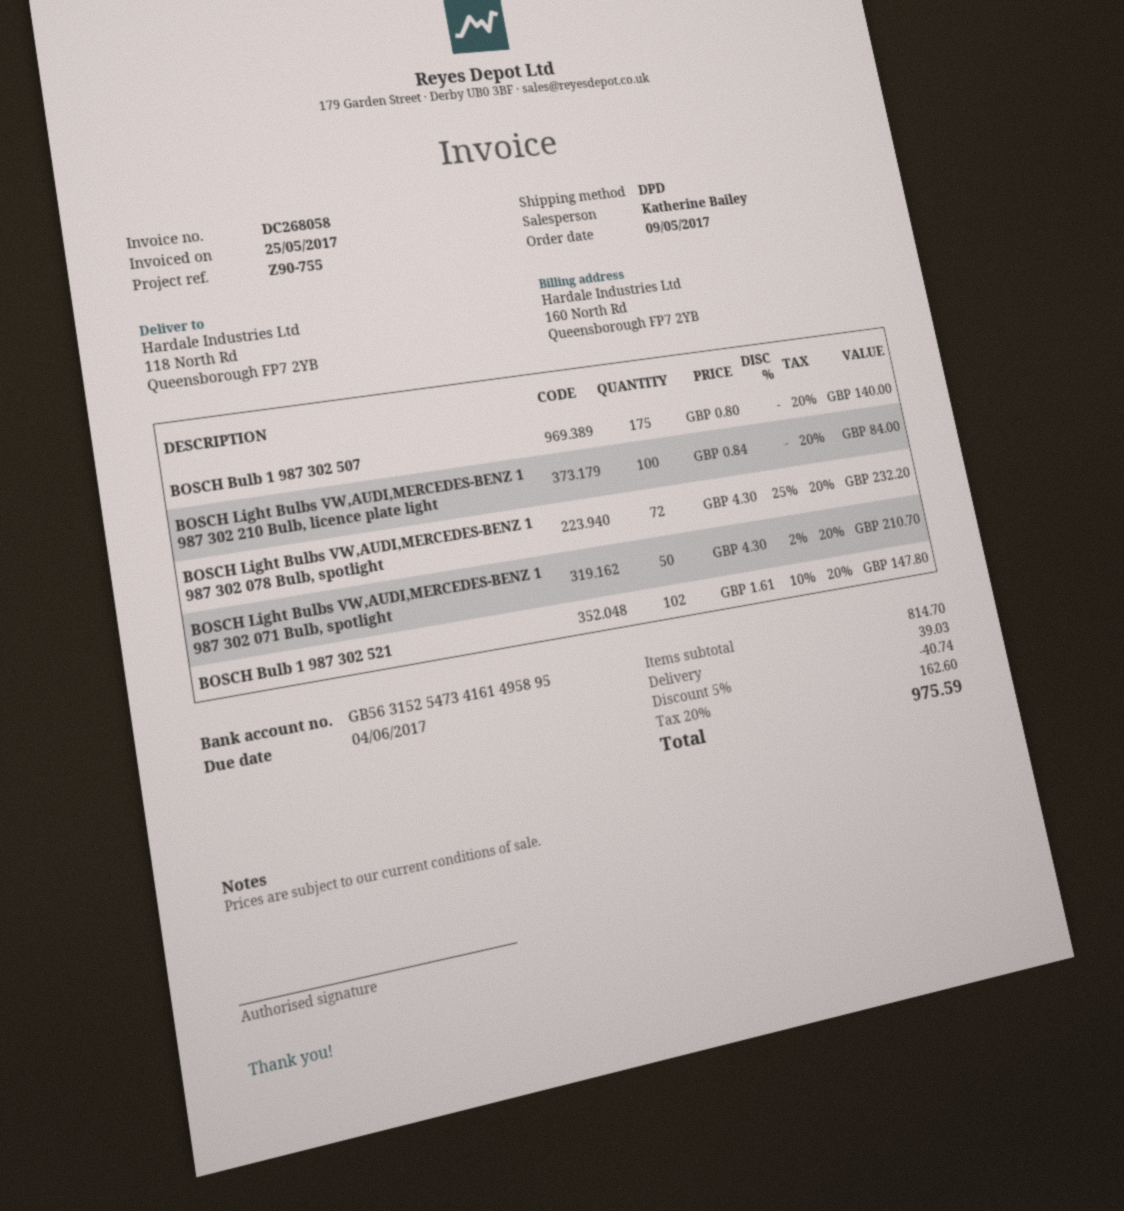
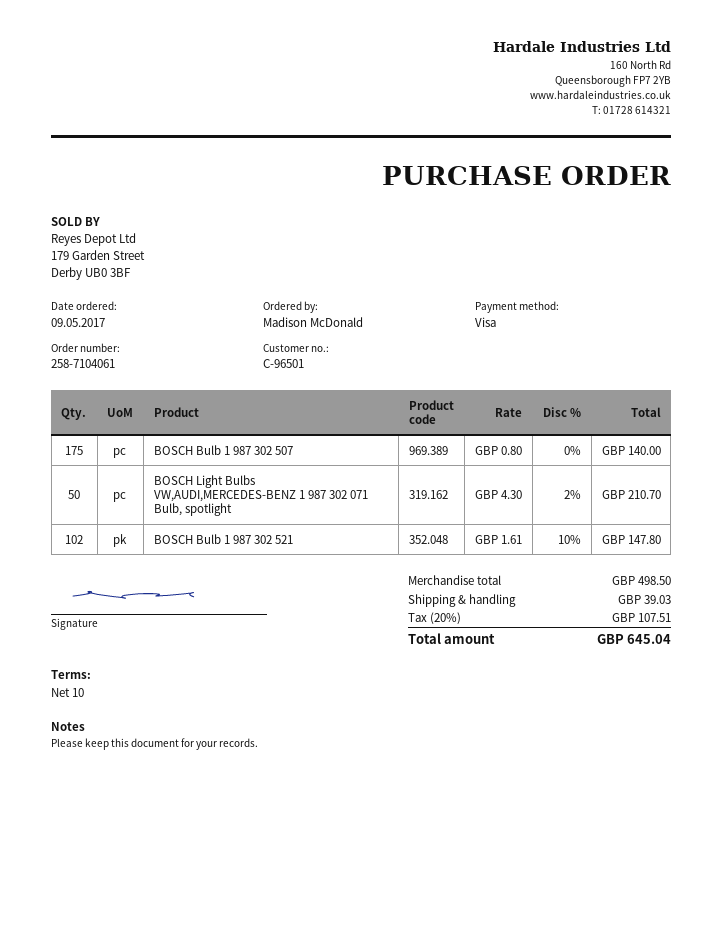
BOSCH Light Bulbs VW,AUDI,MERCEDES-BENZ 1 987 302 210 Bulb, licence plate light: 100 x 0.84 = 84.00 -> none
BOSCH Light Bulbs VW,AUDI,MERCEDES-BENZ 1 987 302 078 Bulb, spotlight: 72 x 4.30 - 25% = 232.20 -> none
subtotal: 814.70 -> 498.50
discount: 5% = 40.74 -> none
tax: 20% = 162.60 -> 20% = 107.51
total: 975.59 -> 645.04

